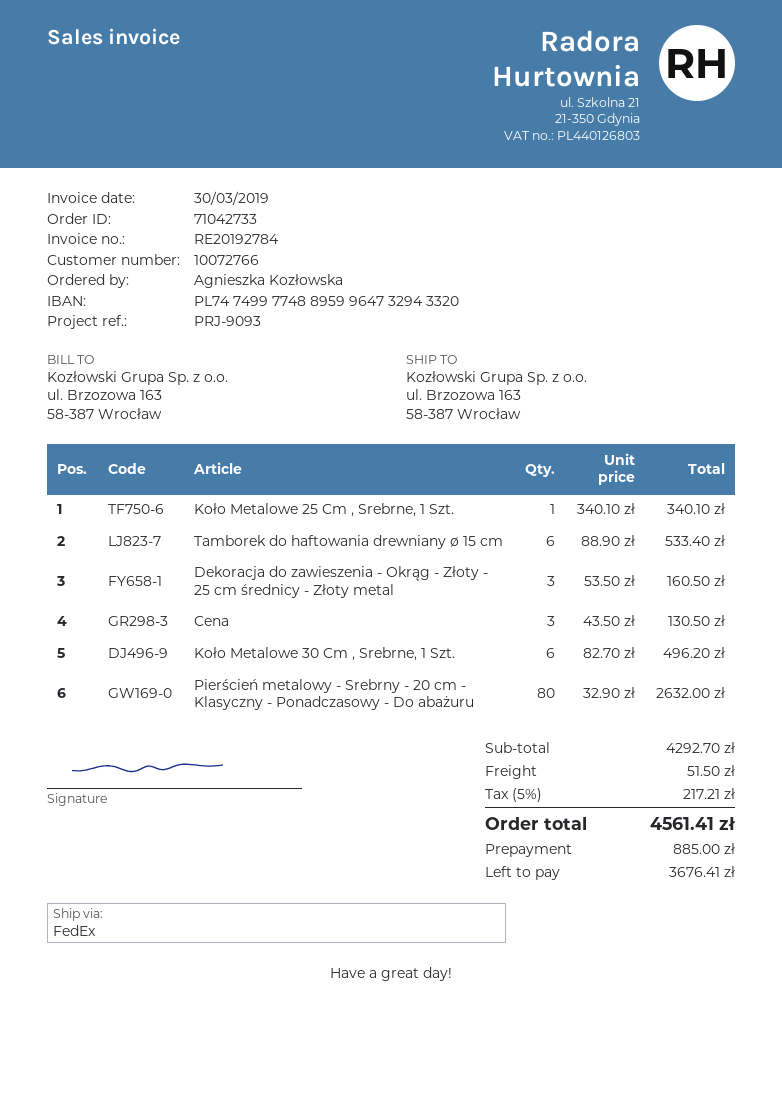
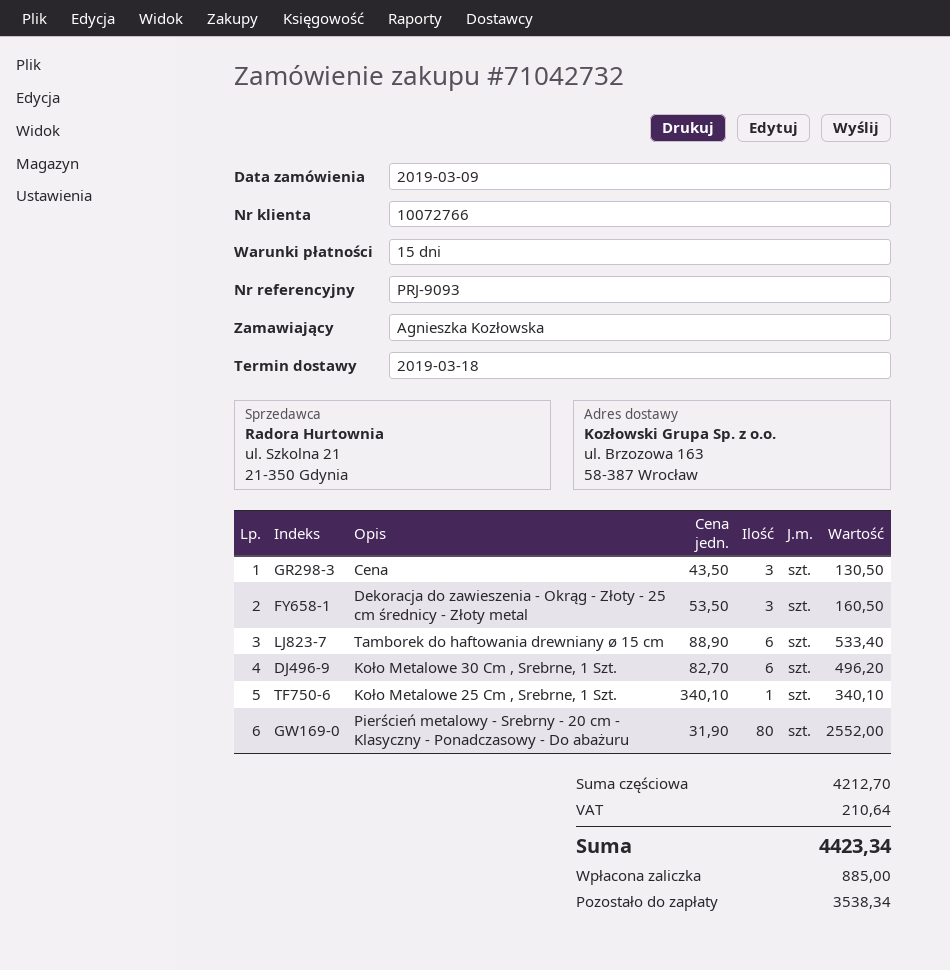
order number: 71042733 -> 71042732
Pierścień metalowy - Srebrny - 20 cm - Klasyczny - Ponadczasowy - Do abażuru: 80 x 32.90 = 2632.00 -> 80 x 31.90 = 2552.00
subtotal: 4292.70 -> 4212.70
shipping: 51.50 -> none
tax: 217.21 -> 210.64
total: 4561.41 -> 4423.34
balance: 3676.41 -> 3538.34

